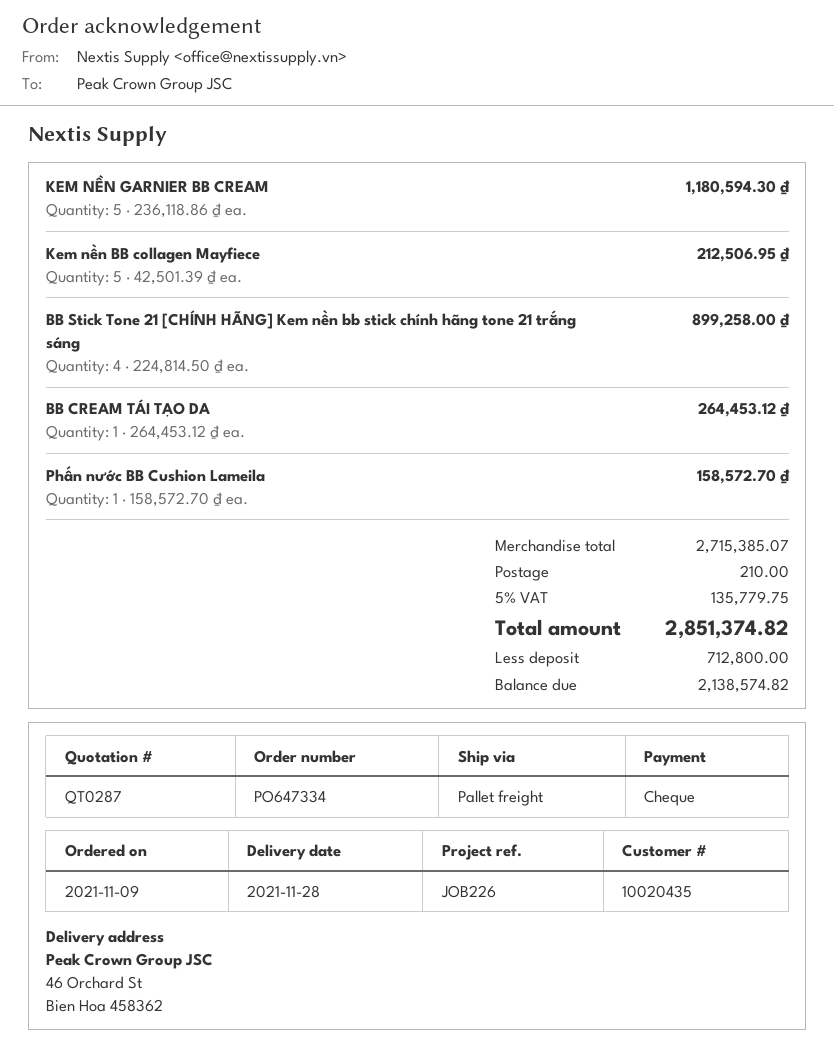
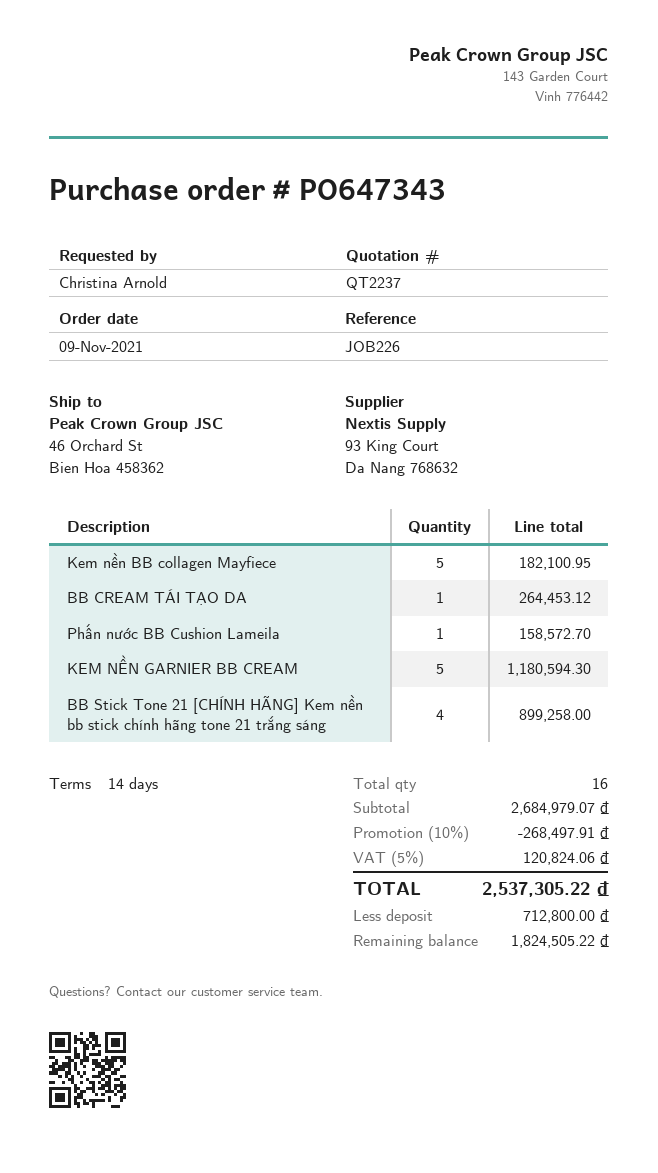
quote number: QT0287 -> QT2237
order number: PO647334 -> PO647343
Kem nền BB collagen Mayfiece: 5 for 212506.95 -> 5 for 182100.95
subtotal: 2715385.07 -> 2684979.07
discount: none -> 10% = 268497.91
shipping: 210.00 -> none
tax: 5% = 135779.75 -> 5% = 120824.06
total: 2851374.82 -> 2537305.22
balance: 2138574.82 -> 1824505.22

